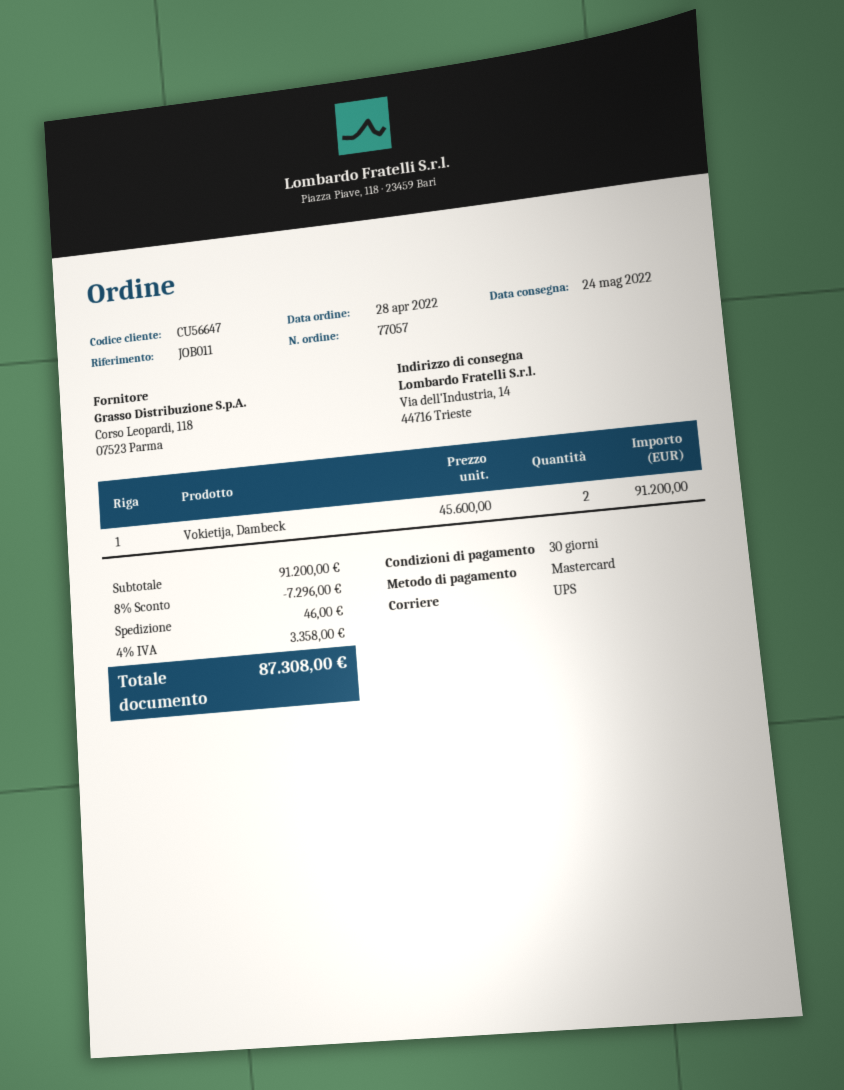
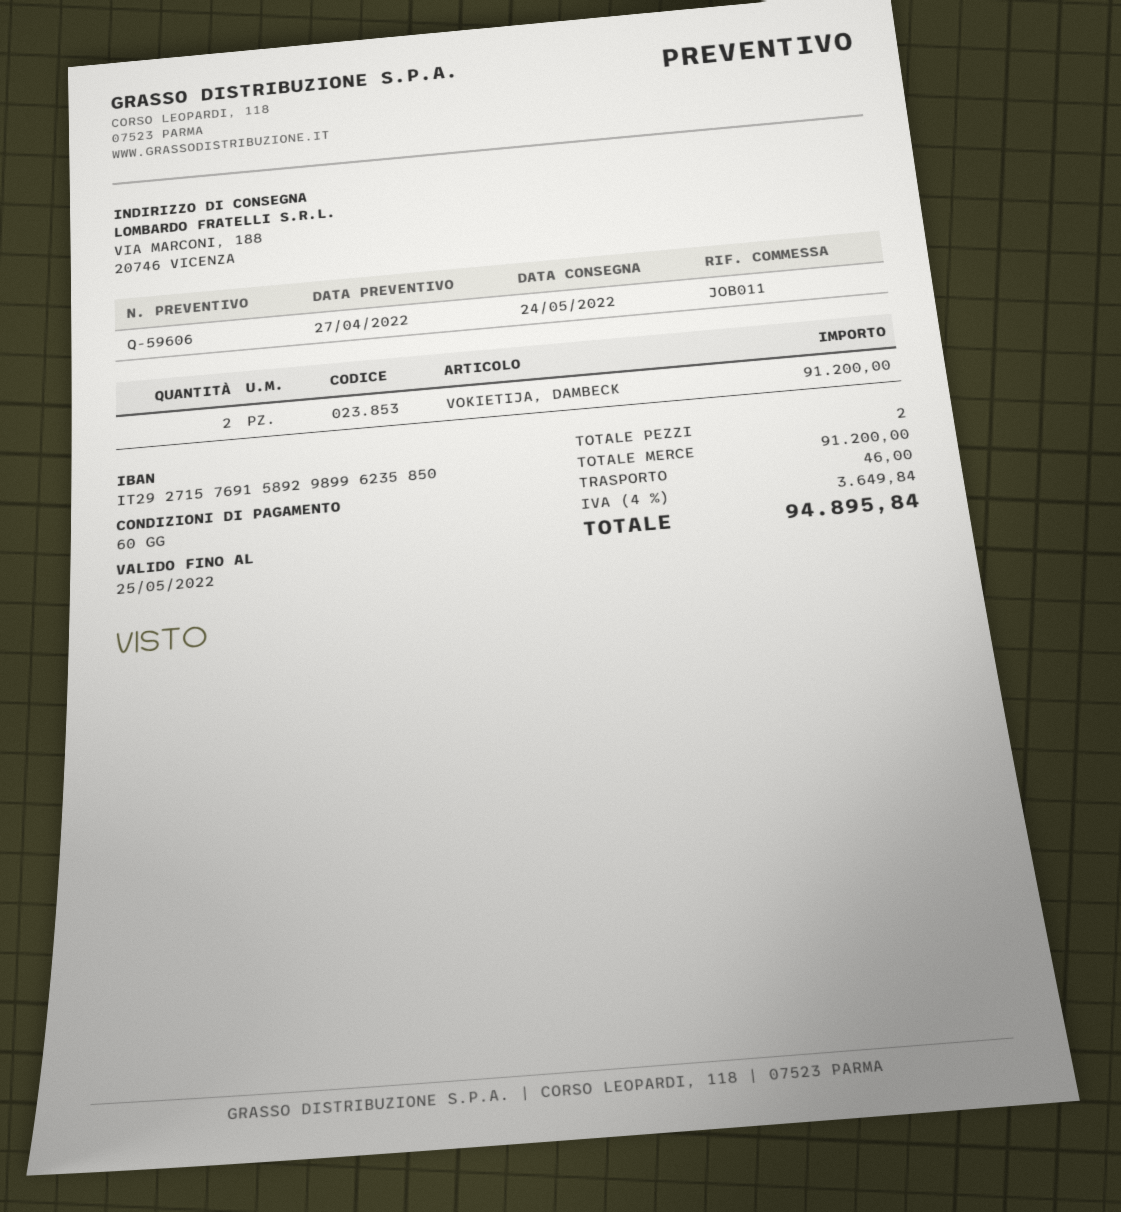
payment terms: 30 days -> 60 days
ship to: Via dell'Industria, 14, 44716 Trieste -> VIA MARCONI, 188, 20746 VICENZA
discount: 8% = 7296.00 -> none
tax: 4% = 3358.00 -> 4% = 3649.84
total: 87308.00 -> 94895.84

